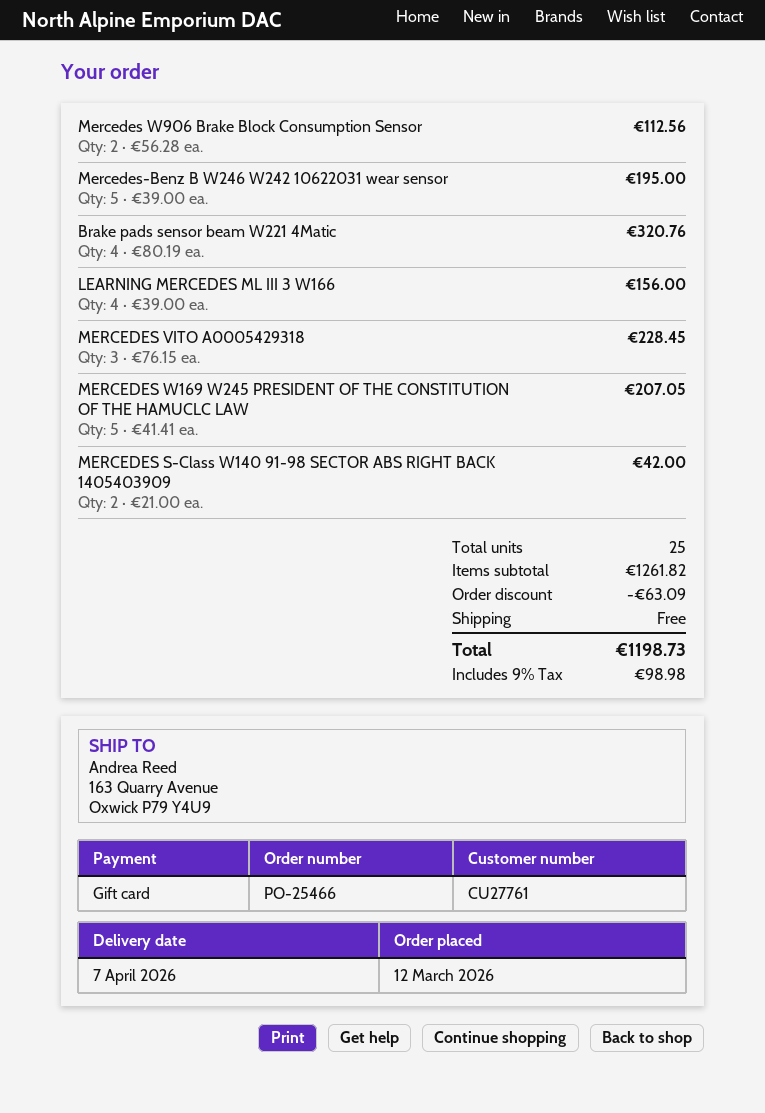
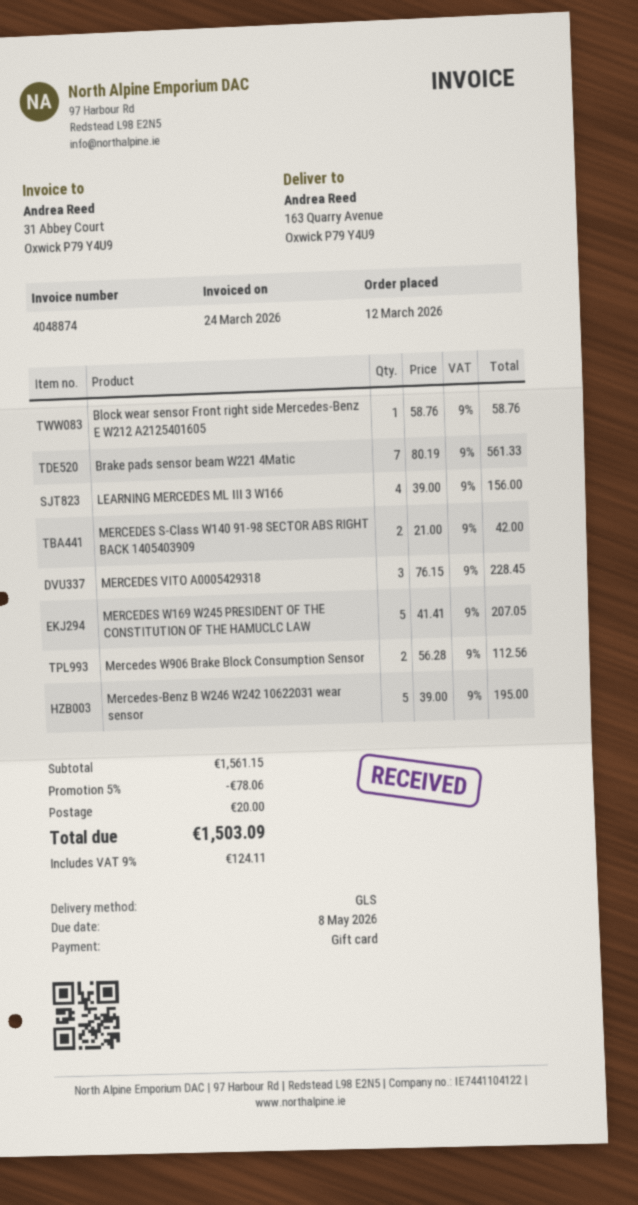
Brake pads sensor beam W221 4Matic: 4 x 80.19 = 320.76 -> 7 x 80.19 = 561.33
Block wear sensor Front right side Mercedes-Benz E W212 A2125401605: none -> 1 x 58.76 = 58.76
subtotal: 1261.82 -> 1561.15
discount: 63.09 -> 78.06
shipping: 0.00 -> 20.00
tax: 9% = 98.98 -> 9% = 124.11
total: 1198.73 -> 1503.09

